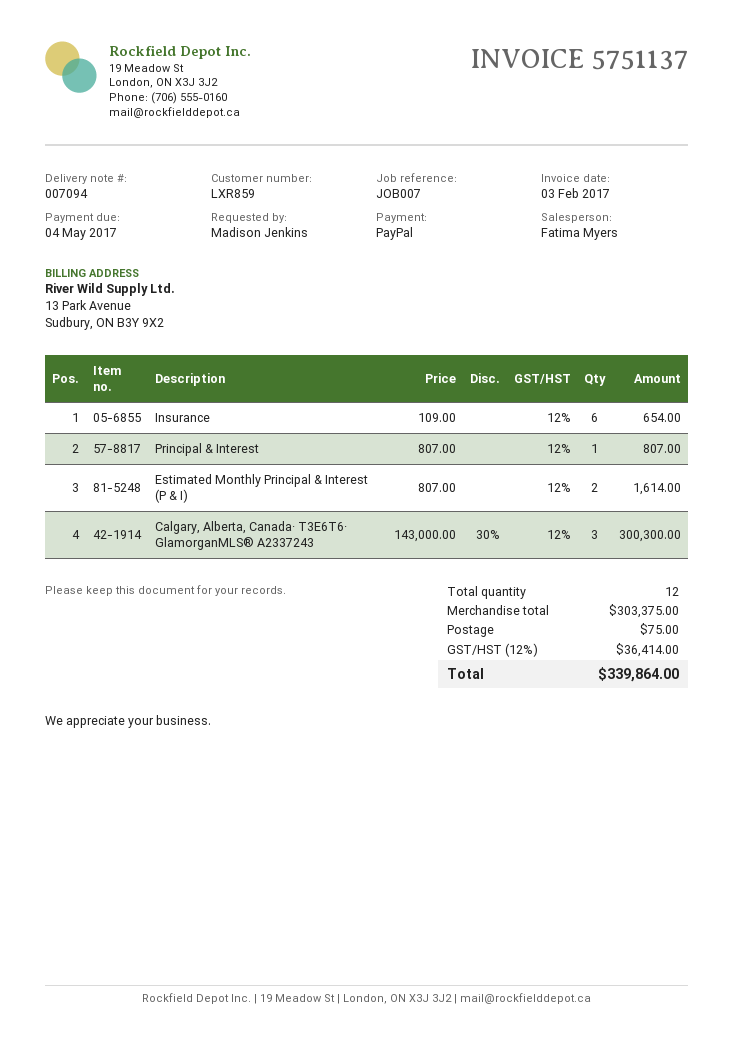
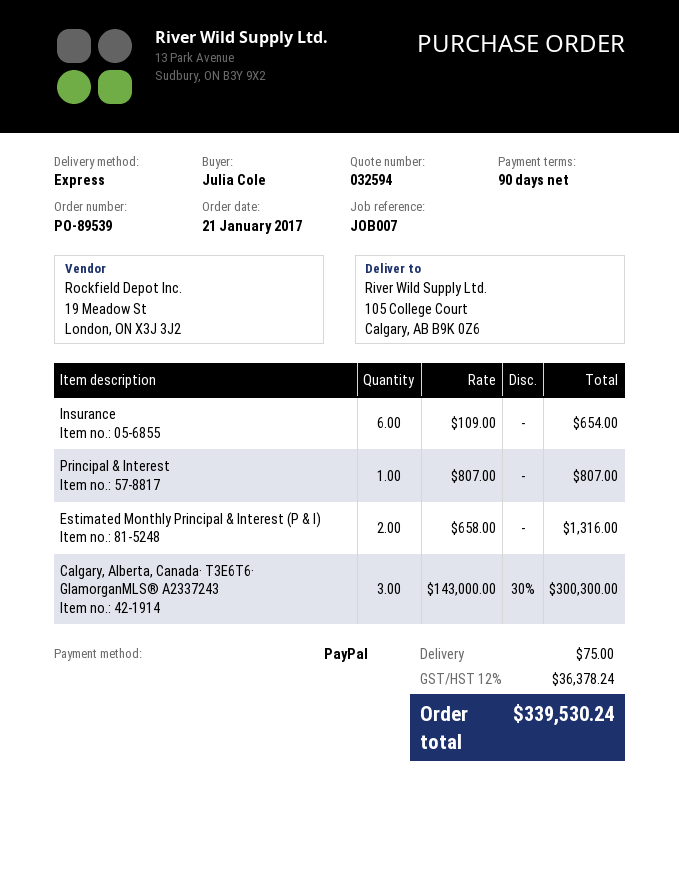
ordered by: Madison Jenkins -> Julia Cole
Estimated Monthly Principal & Interest (P & I): 2 x 807.00 = 1614.00 -> 2 x 658.00 = 1316.00
tax: 12% = 36414.00 -> 12% = 36378.24
total: 339864.00 -> 339530.24

